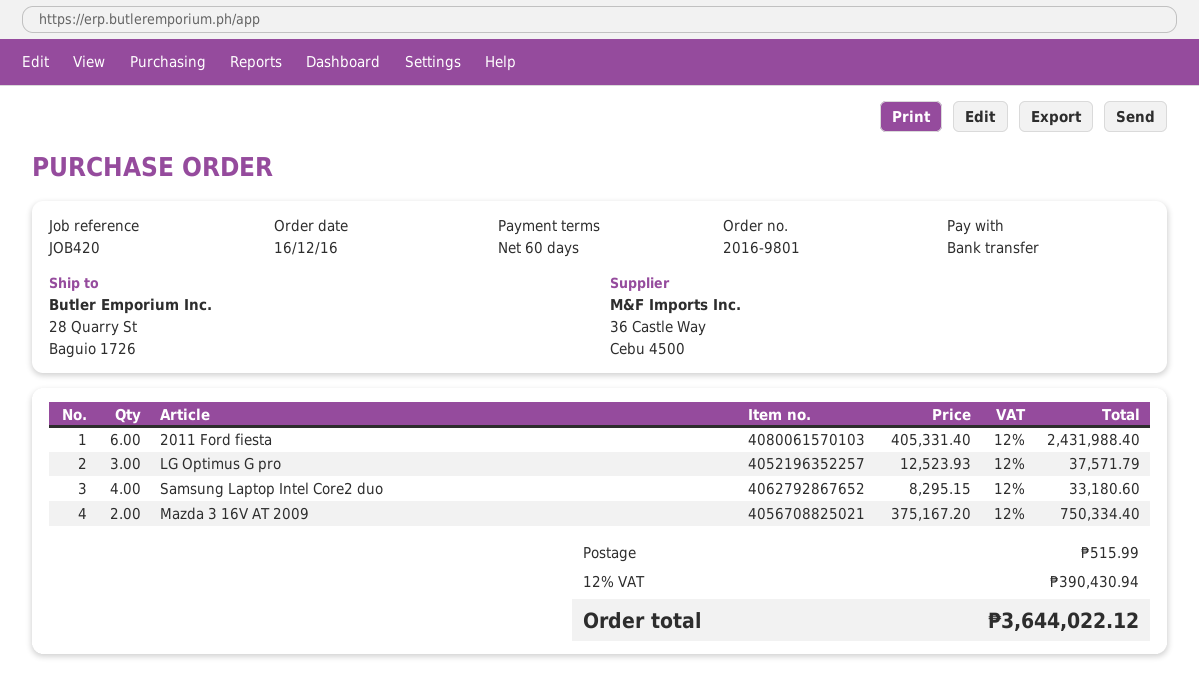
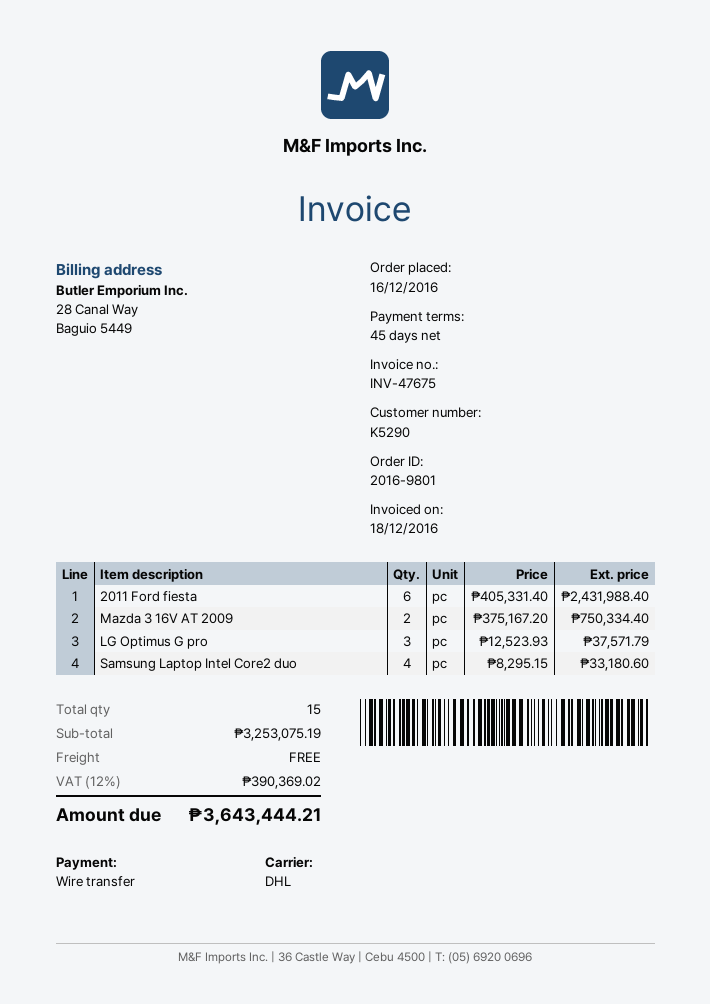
payment terms: 60 days -> 45 days
shipping: 515.99 -> 0.00
tax: 12% = 390430.94 -> 12% = 390369.02
total: 3644022.12 -> 3643444.21

